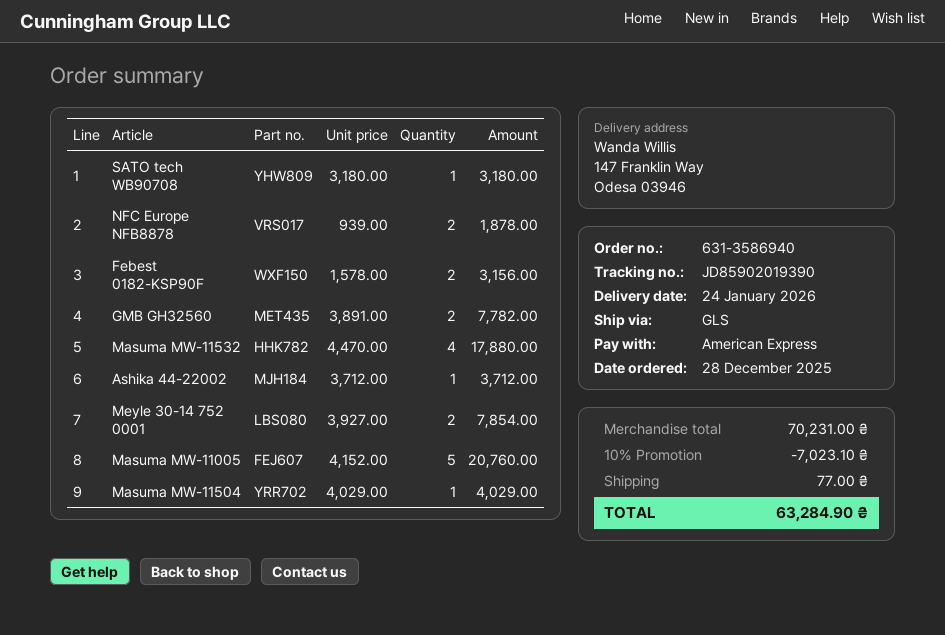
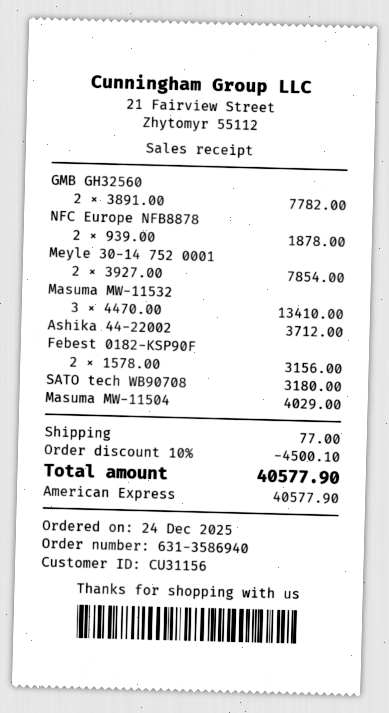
order date: 2025-12-28 -> 2025-12-24
Masuma MW-11532: 4 x 4470.00 = 17880.00 -> 3 x 4470.00 = 13410.00
Masuma MW-11005: 5 x 4152.00 = 20760.00 -> none
discount: 10% = 7023.10 -> 10% = 4500.10
total: 63284.90 -> 40577.90

